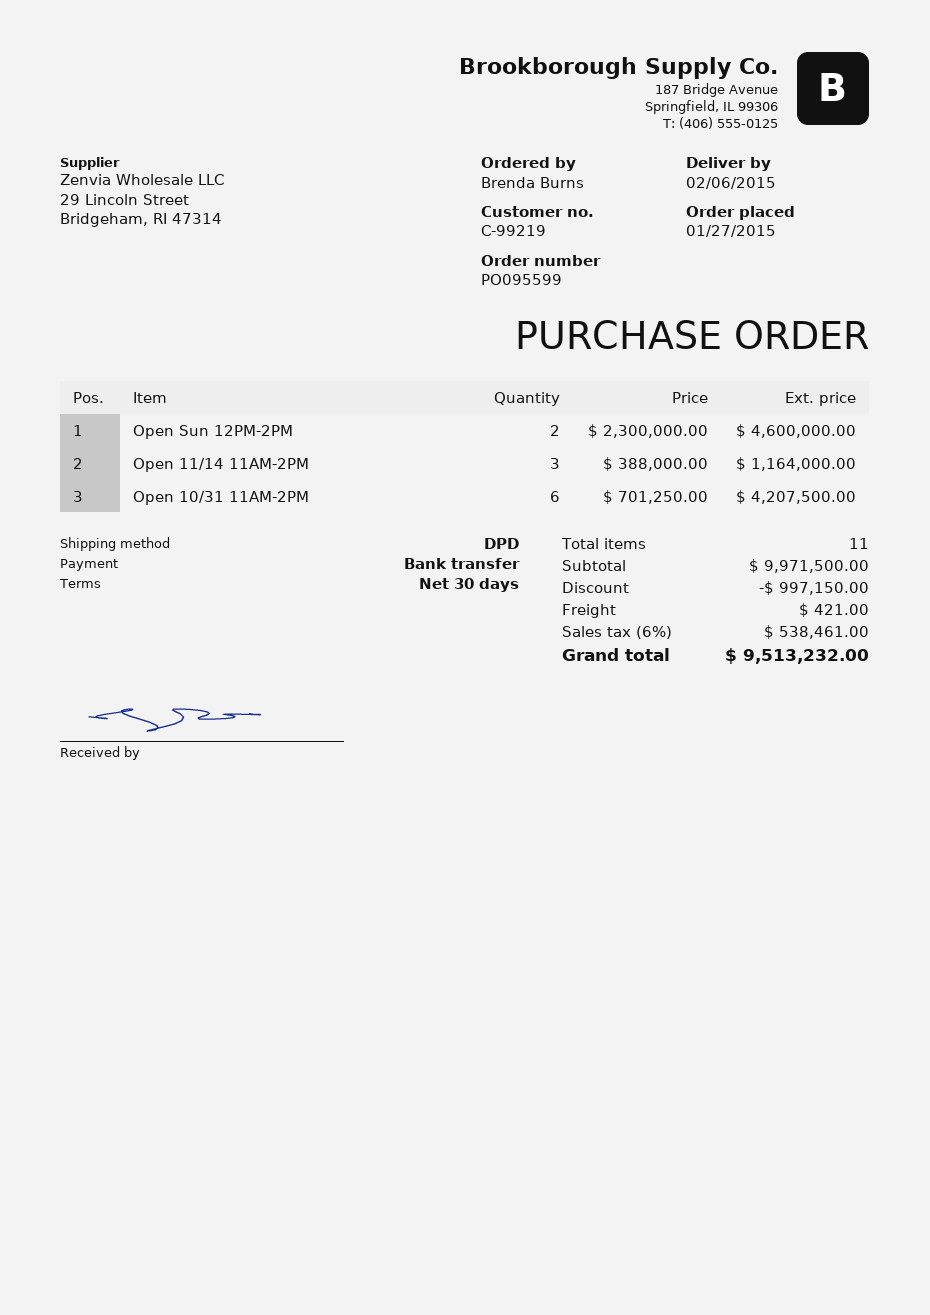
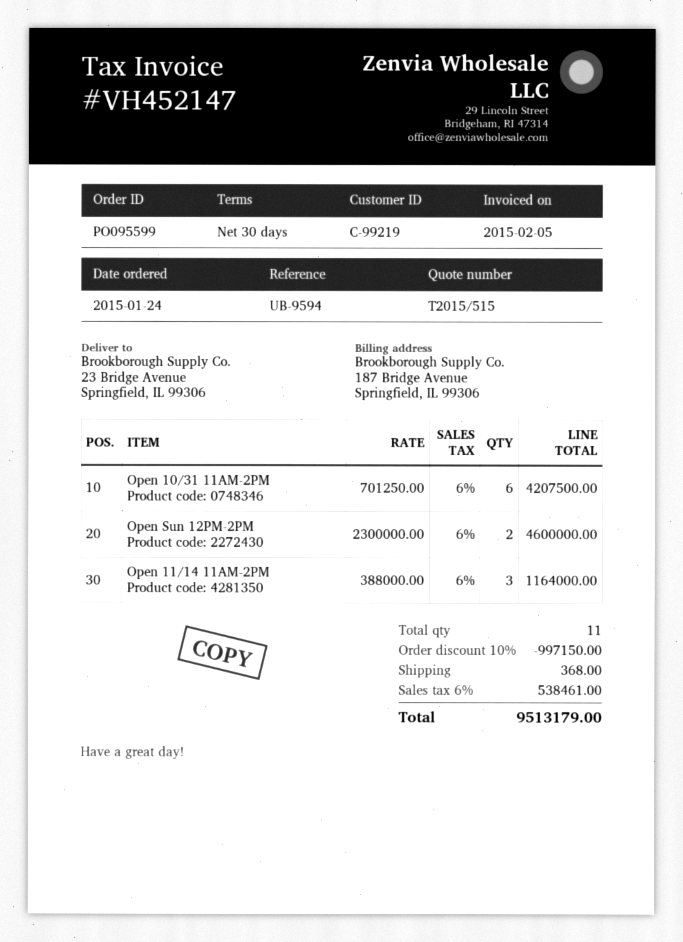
order date: 2015-01-27 -> 2015-01-24
shipping: 421.00 -> 368.00
total: 9513232.00 -> 9513179.00

